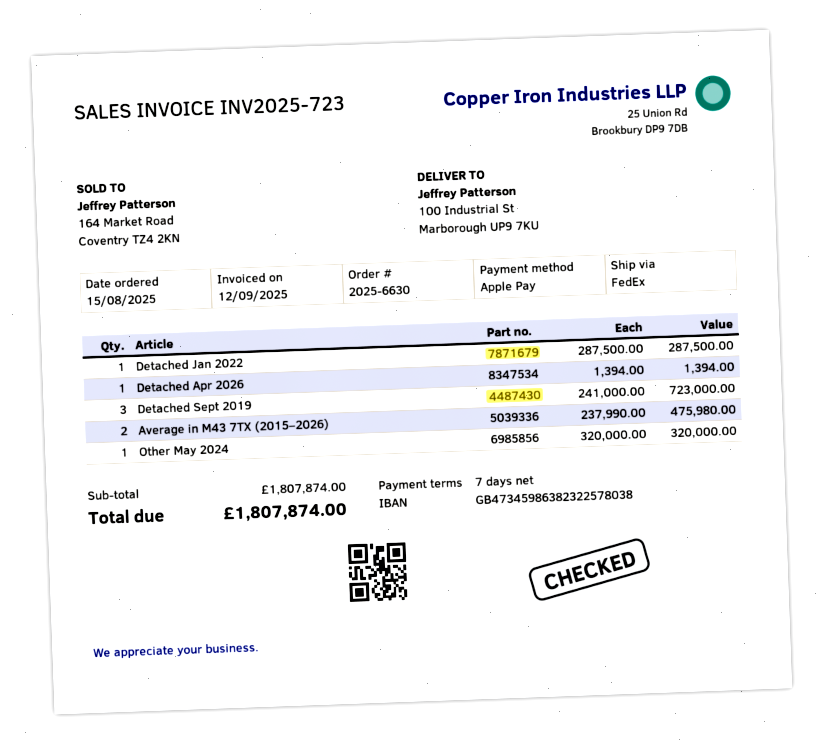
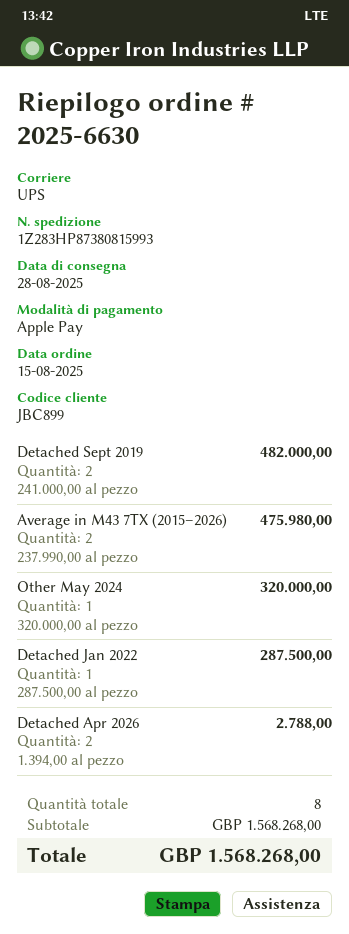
shipping method: FedEx -> UPS
Detached Apr 2026: 1 x 1394.00 = 1394.00 -> 2 x 1394.00 = 2788.00
Detached Sept 2019: 3 x 241000.00 = 723000.00 -> 2 x 241000.00 = 482000.00
subtotal: 1807874.00 -> 1568268.00
total: 1807874.00 -> 1568268.00

